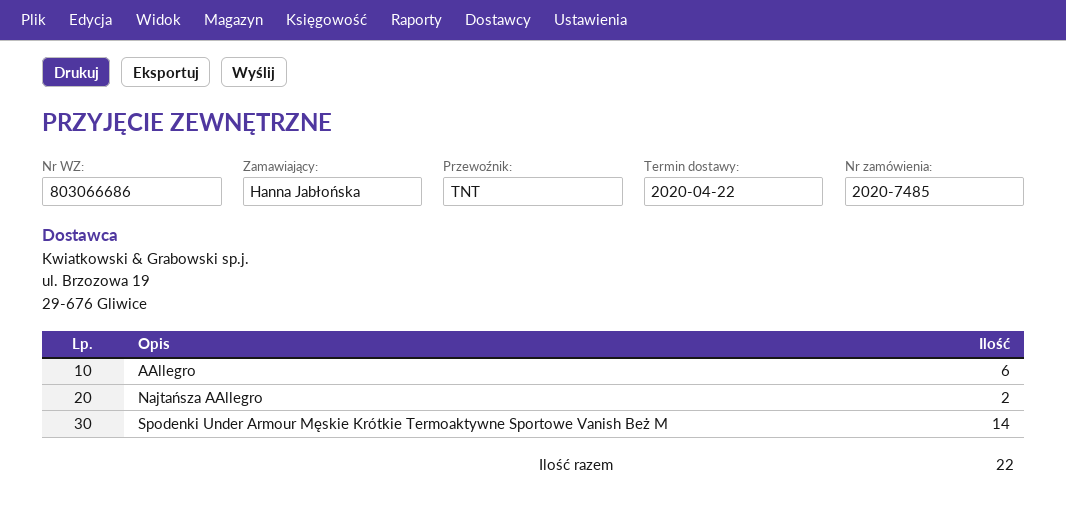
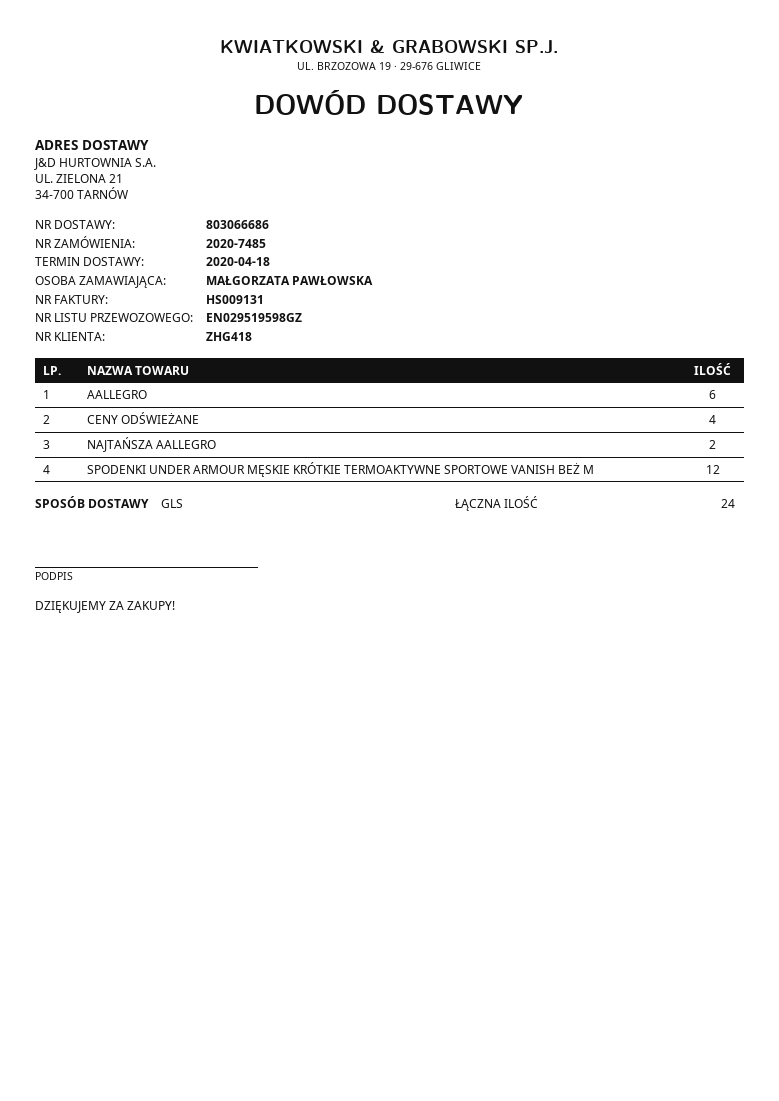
delivery date: 2020-04-22 -> 2020-04-18
ordered by: Hanna Jabłońska -> MAŁGORZATA PAWŁOWSKA
shipping method: TNT -> GLS
Spodenki Under Armour Męskie Krótkie Termoaktywne Sportowe Vanish Beż M: 14 -> 12
CENY ODŚWIEŻANE: none -> 4
total quantity: 22 -> 24

